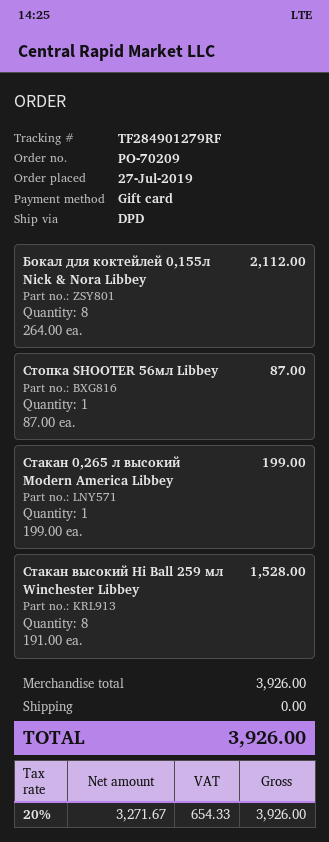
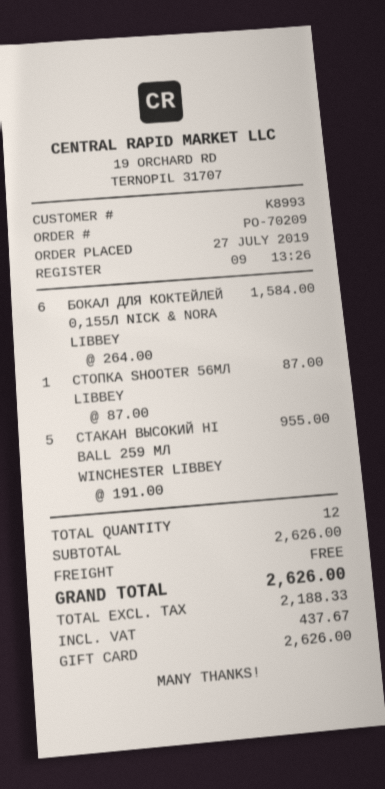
Бокал для коктейлей 0,155л Nick & Nora Libbey: 8 x 264.00 = 2112.00 -> 6 x 264.00 = 1584.00
Стакан 0,265 л высокий Modern America Libbey: 1 x 199.00 = 199.00 -> none
Стакан высокий Hi Ball 259 мл Winchester Libbey: 8 x 191.00 = 1528.00 -> 5 x 191.00 = 955.00
subtotal: 3926.00 -> 2626.00
net: 3271.67 -> 2188.33
tax: 654.33 -> 437.67
total: 3926.00 -> 2626.00

